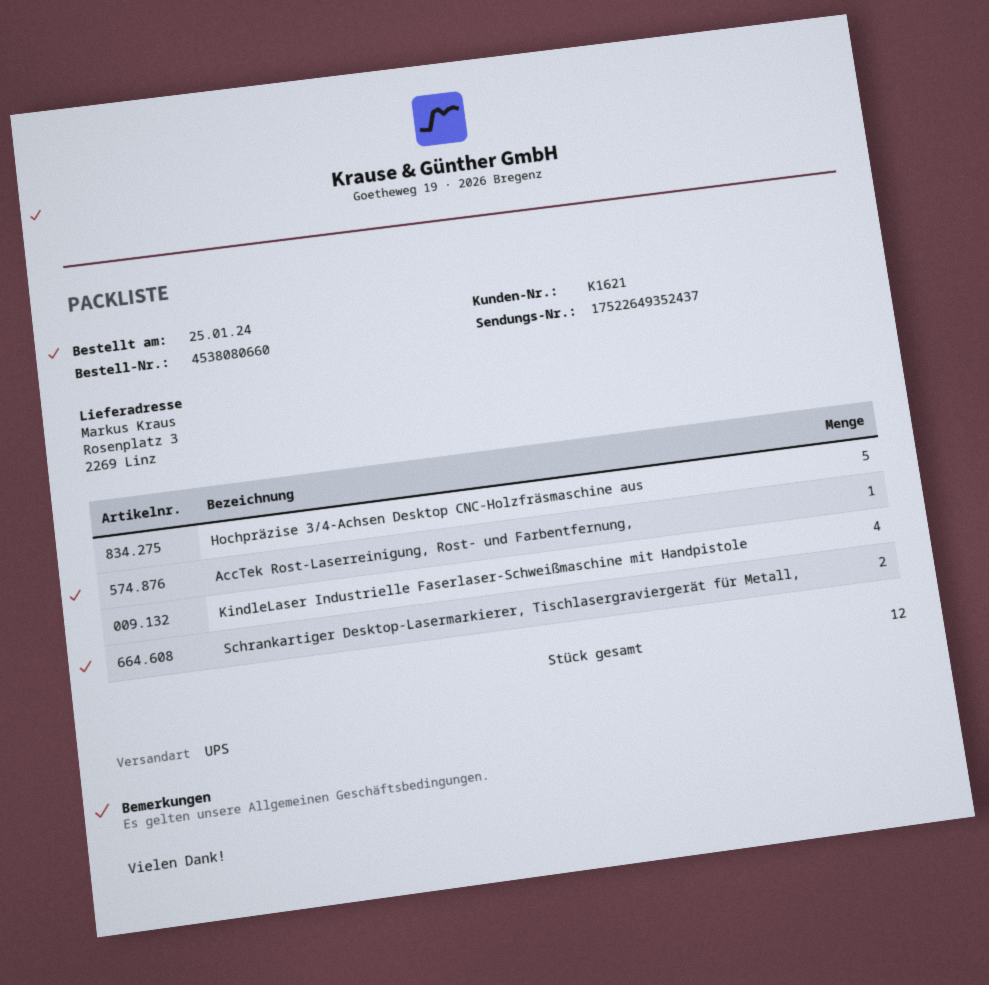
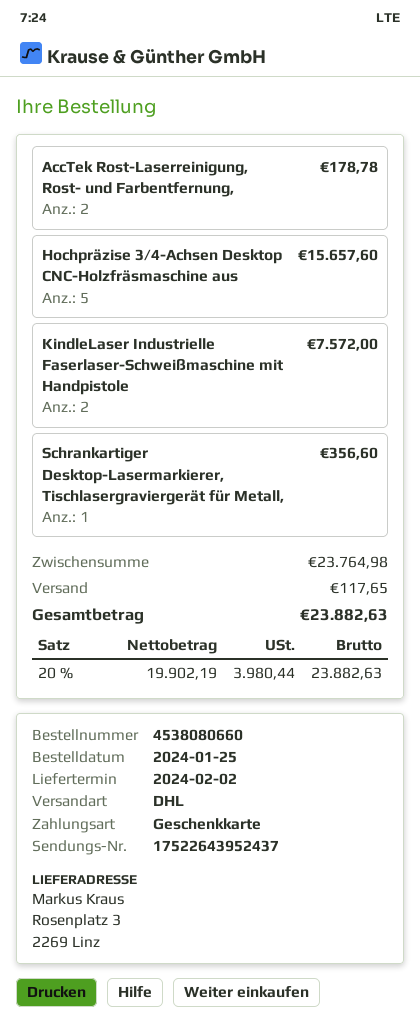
shipping method: UPS -> DHL
tracking number: 17522649352437 -> 17522643952437
AccTek Rost-Laserreinigung, Rost- und Farbentfernung,: 1 -> 2
KindleLaser Industrielle Faserlaser-Schweißmaschine mit Handpistole: 4 -> 2
Schrankartiger Desktop-Lasermarkierer, Tischlasergraviergerät für Metall,: 2 -> 1

